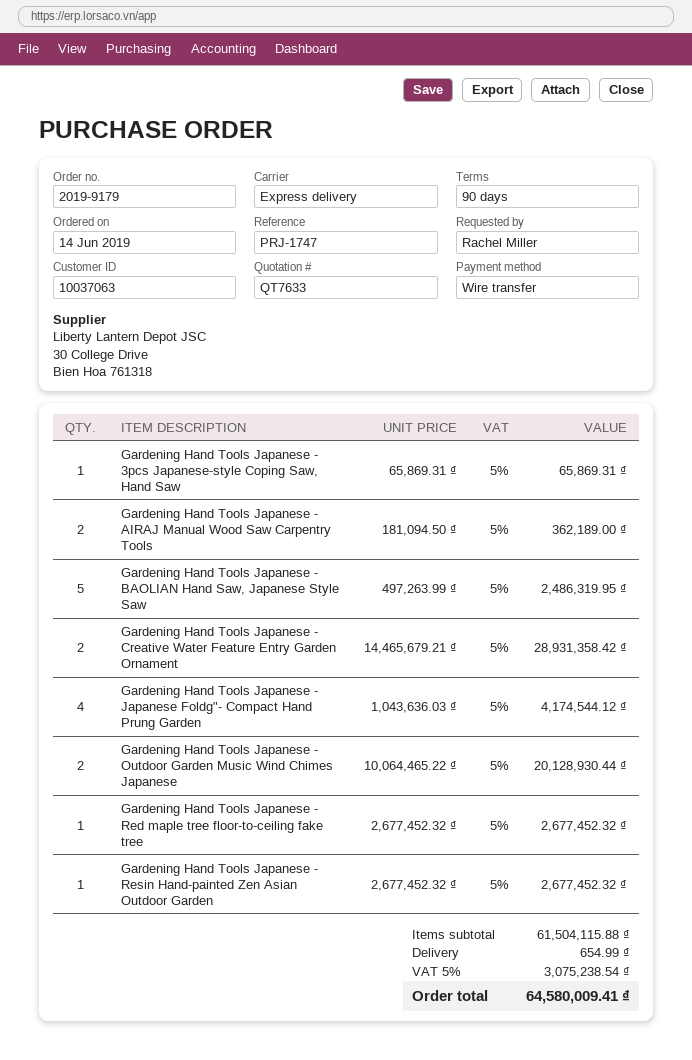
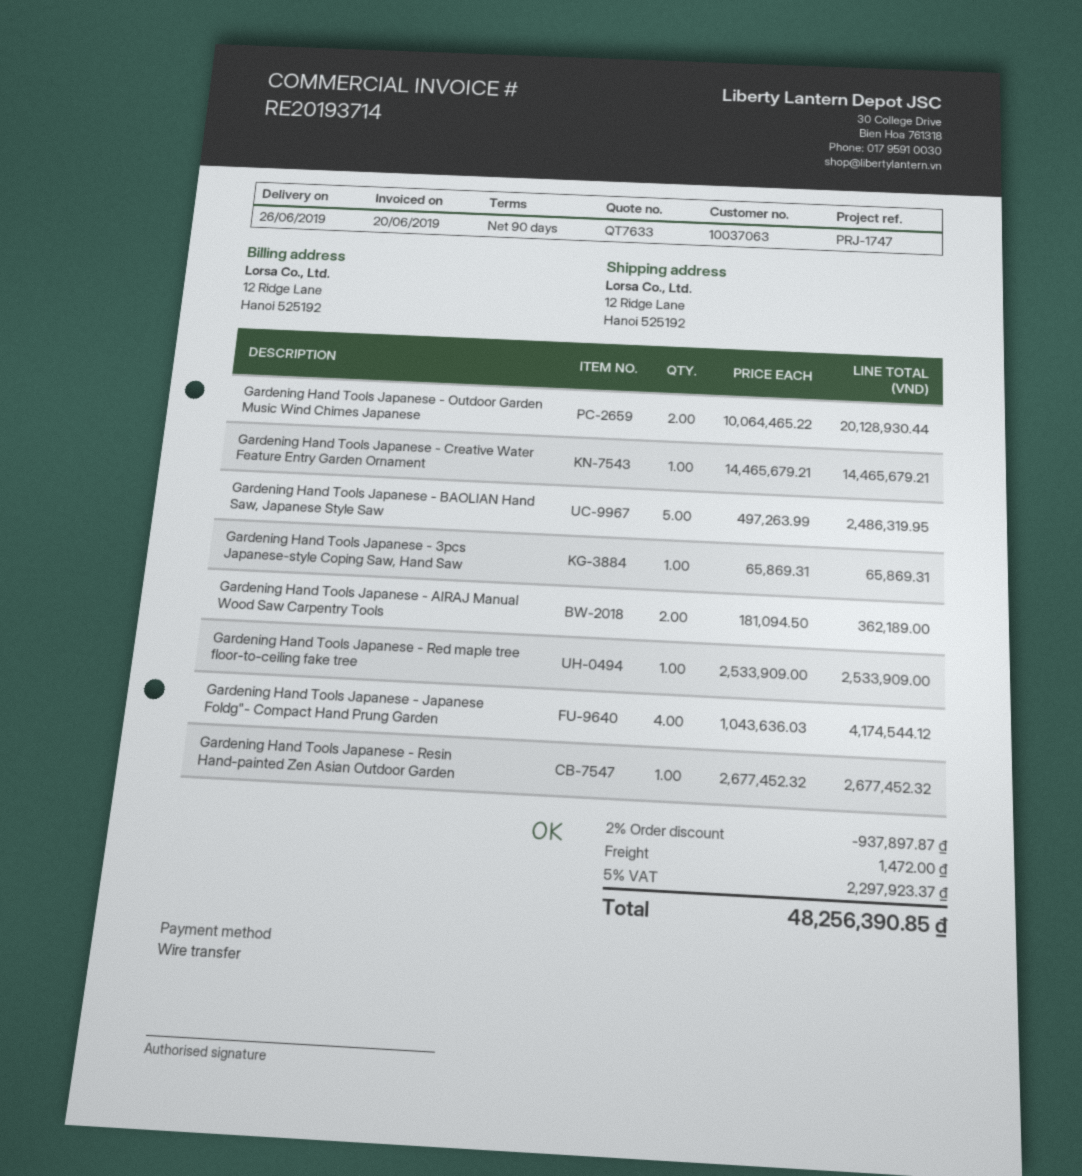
Gardening Hand Tools Japanese - Creative Water Feature Entry Garden Ornament: 2 x 14465679.21 = 28931358.42 -> 1 x 14465679.21 = 14465679.21
Gardening Hand Tools Japanese - Red maple tree floor-to-ceiling fake tree: 1 x 2677452.32 = 2677452.32 -> 1 x 2533909.00 = 2533909.00
discount: none -> 2% = 937897.87
shipping: 654.99 -> 1472.00
tax: 5% = 3075238.54 -> 5% = 2297923.37
total: 64580009.41 -> 48256390.85

